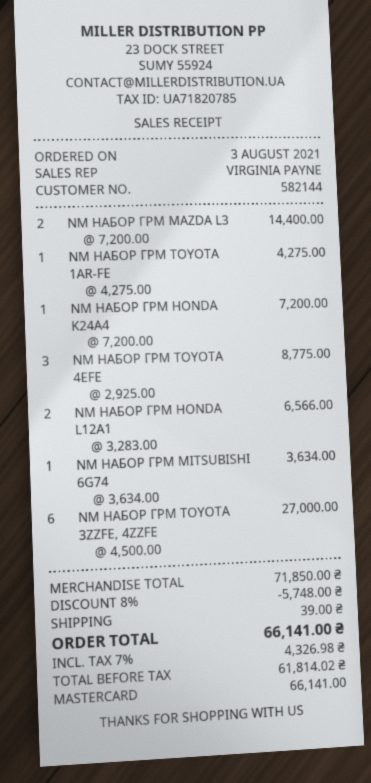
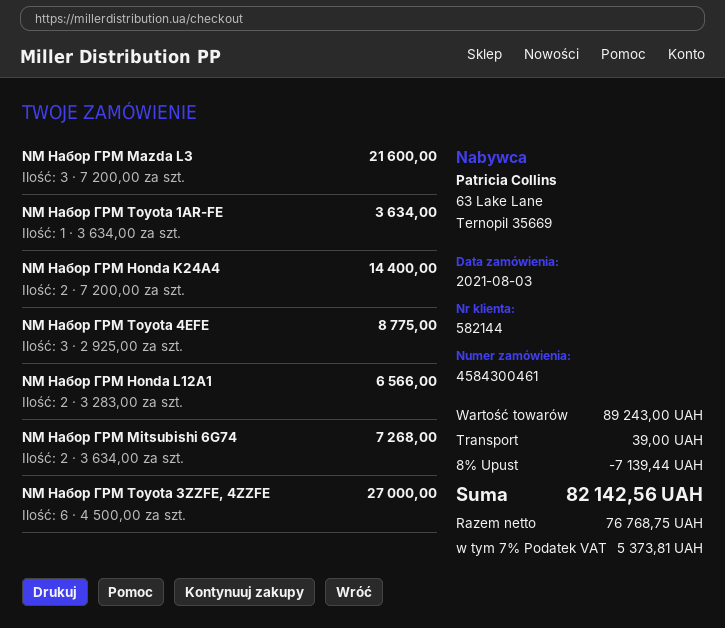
NM НАБОР ГРМ MAZDA L3: 2 x 7200.00 = 14400.00 -> 3 x 7200.00 = 21600.00
NM НАБОР ГРМ TOYOTA 1AR-FE: 1 x 4275.00 = 4275.00 -> 1 x 3634.00 = 3634.00
NM НАБОР ГРМ HONDA K24A4: 1 x 7200.00 = 7200.00 -> 2 x 7200.00 = 14400.00
NM НАБОР ГРМ MITSUBISHI 6G74: 1 x 3634.00 = 3634.00 -> 2 x 3634.00 = 7268.00
subtotal: 71850.00 -> 89243.00
discount: 8% = 5748.00 -> 8% = 7139.44
net: 61814.02 -> 76768.75
tax: 7% = 4326.98 -> 7% = 5373.81
total: 66141.00 -> 82142.56

